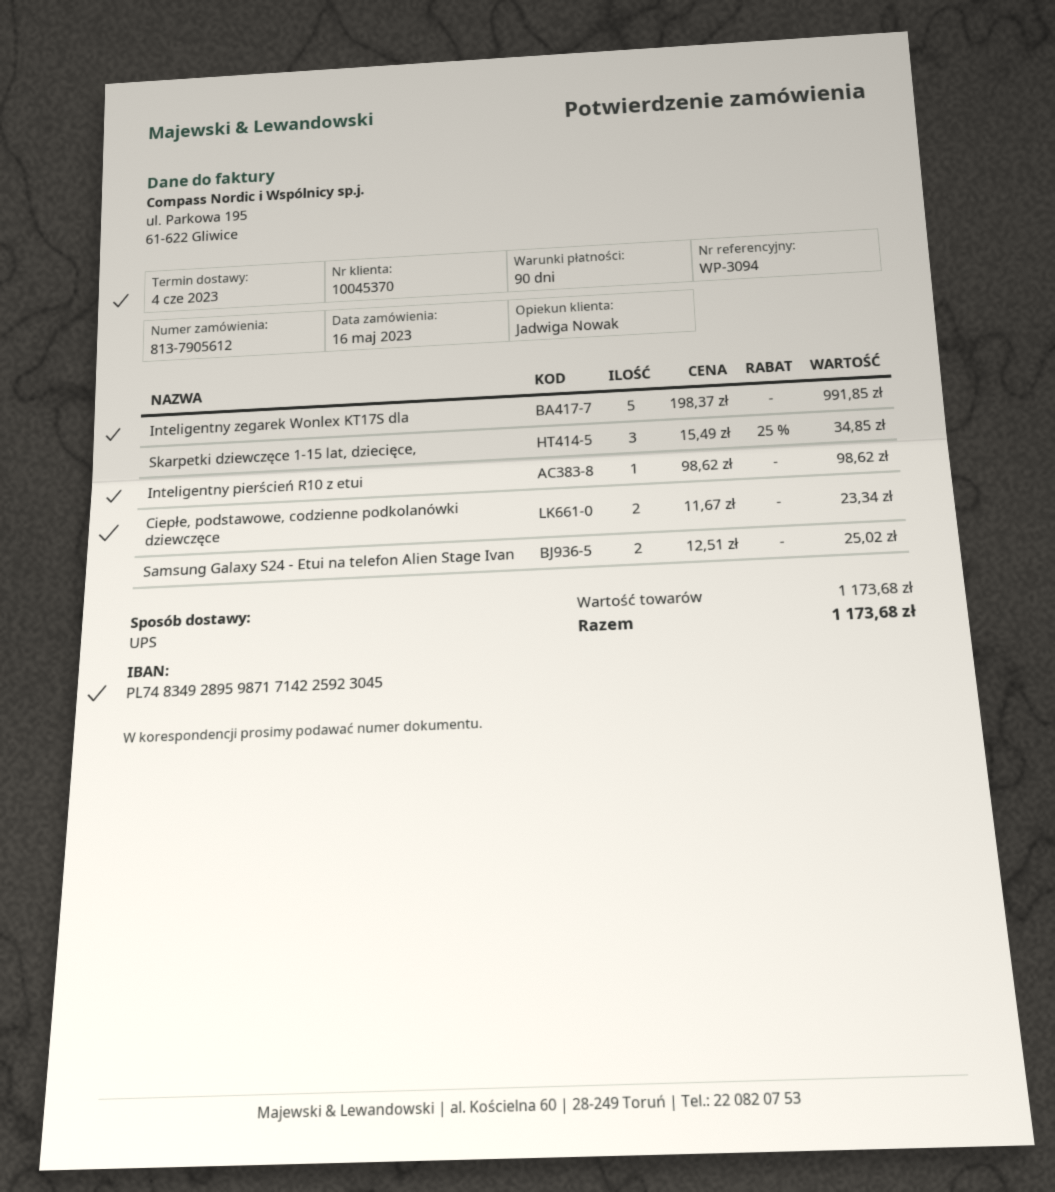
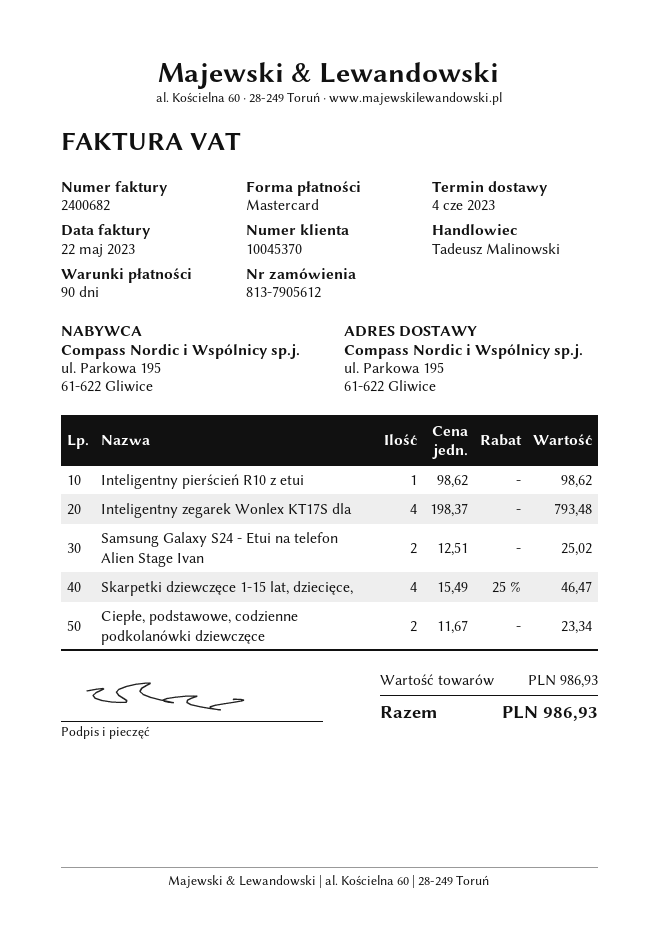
sales rep: Jadwiga Nowak -> Tadeusz Malinowski
Inteligentny zegarek Wonlex KT17S dla: 5 x 198.37 = 991.85 -> 4 x 198.37 = 793.48
Skarpetki dziewczęce 1-15 lat, dziecięce,: 3 x 15.49 - 25% = 34.85 -> 4 x 15.49 - 25% = 46.47
subtotal: 1173.68 -> 986.93
total: 1173.68 -> 986.93

